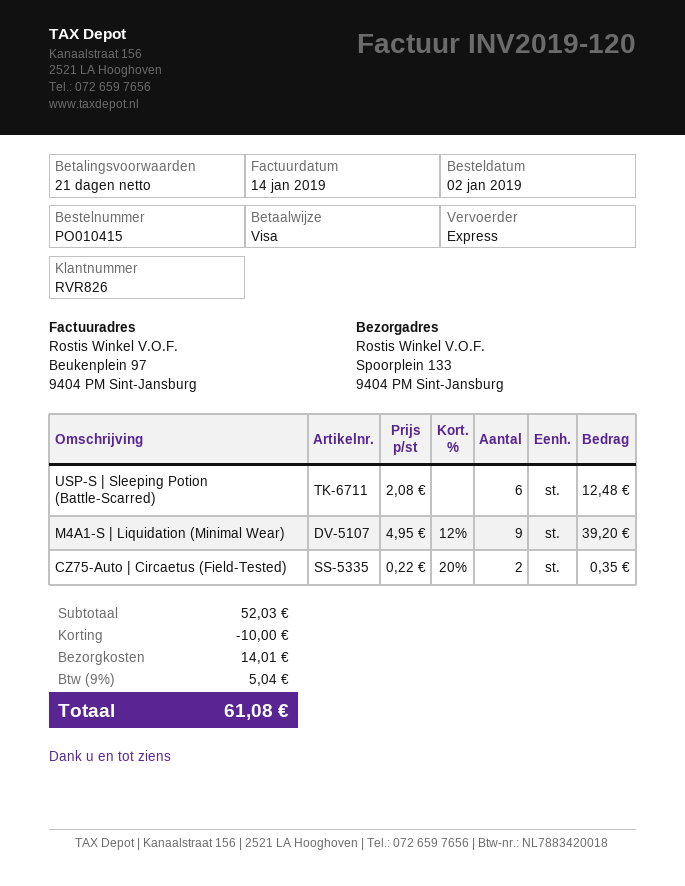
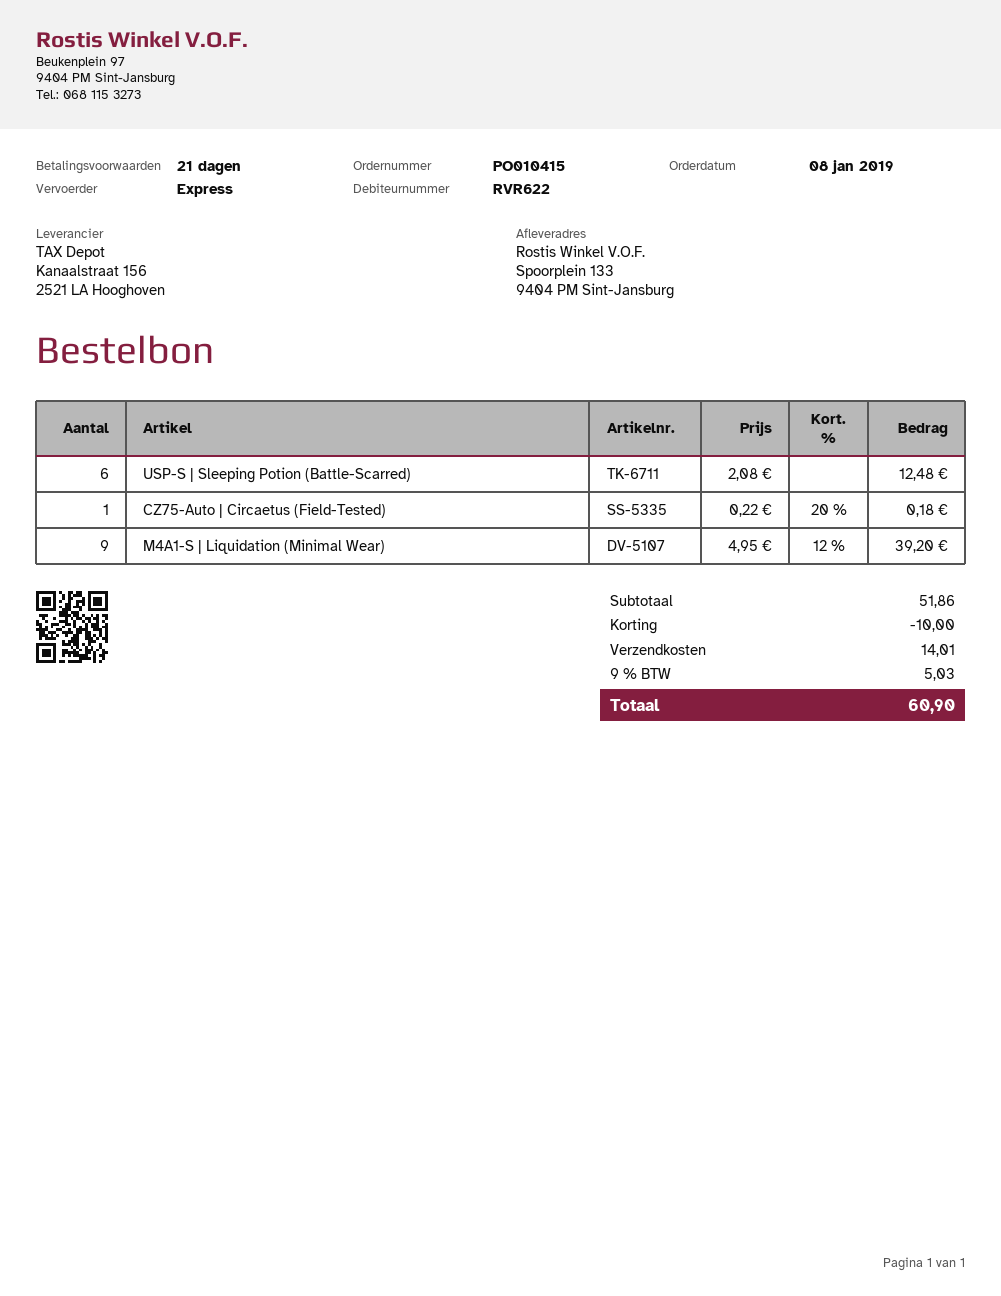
order date: 2019-01-02 -> 2019-01-08
customer number: RVR826 -> RVR622
CZ75-Auto | Circaetus (Field-Tested): 2 x 0.22 - 20% = 0.35 -> 1 x 0.22 - 20% = 0.18
subtotal: 52.03 -> 51.86
tax: 9% = 5.04 -> 9% = 5.03
total: 61.08 -> 60.90

